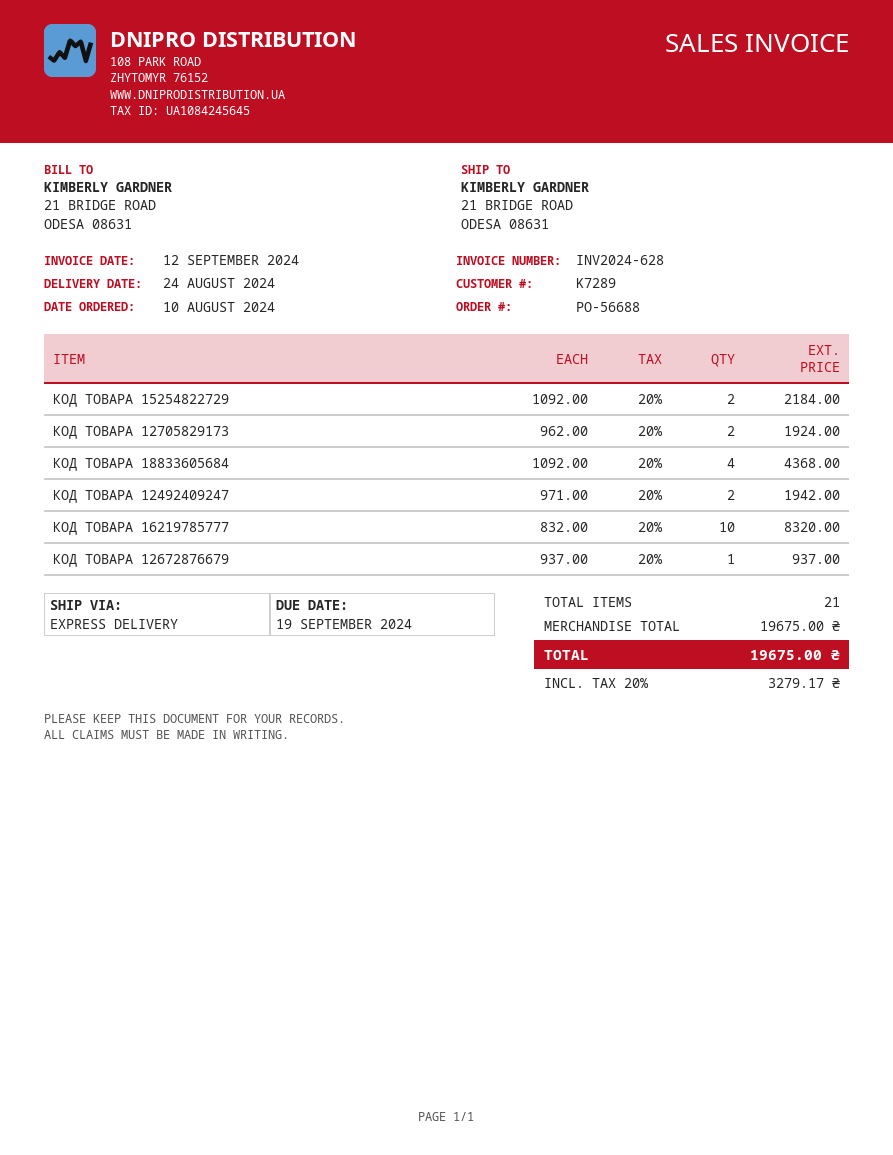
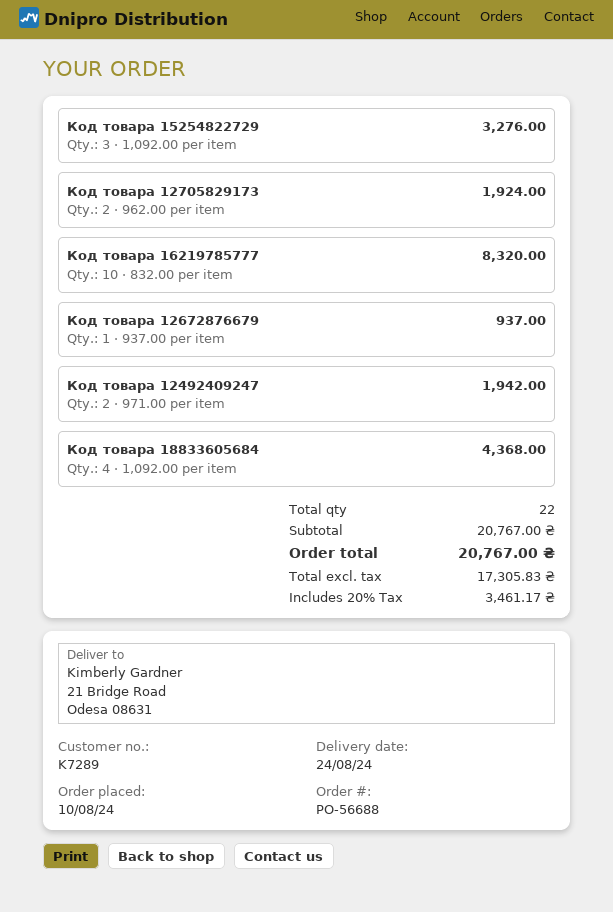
КОД ТОВАРА 15254822729: 2 x 1092.00 = 2184.00 -> 3 x 1092.00 = 3276.00
total quantity: 21 -> 22
subtotal: 19675.00 -> 20767.00
tax: 20% = 3279.17 -> 20% = 3461.17
total: 19675.00 -> 20767.00

